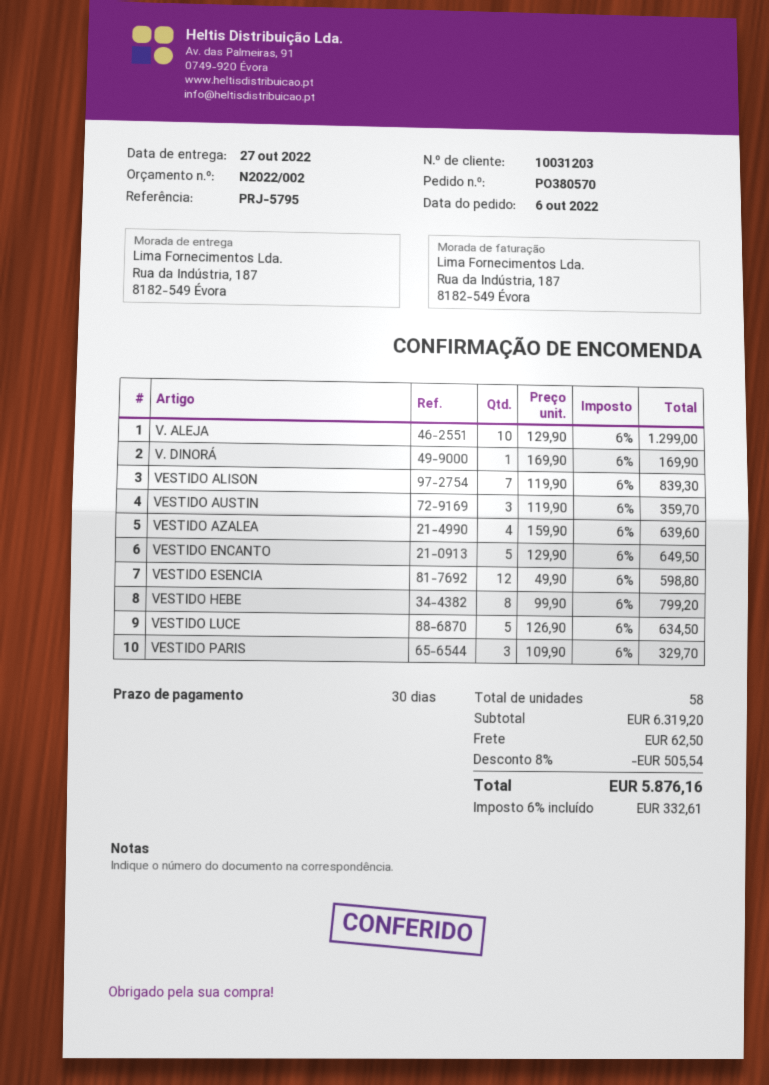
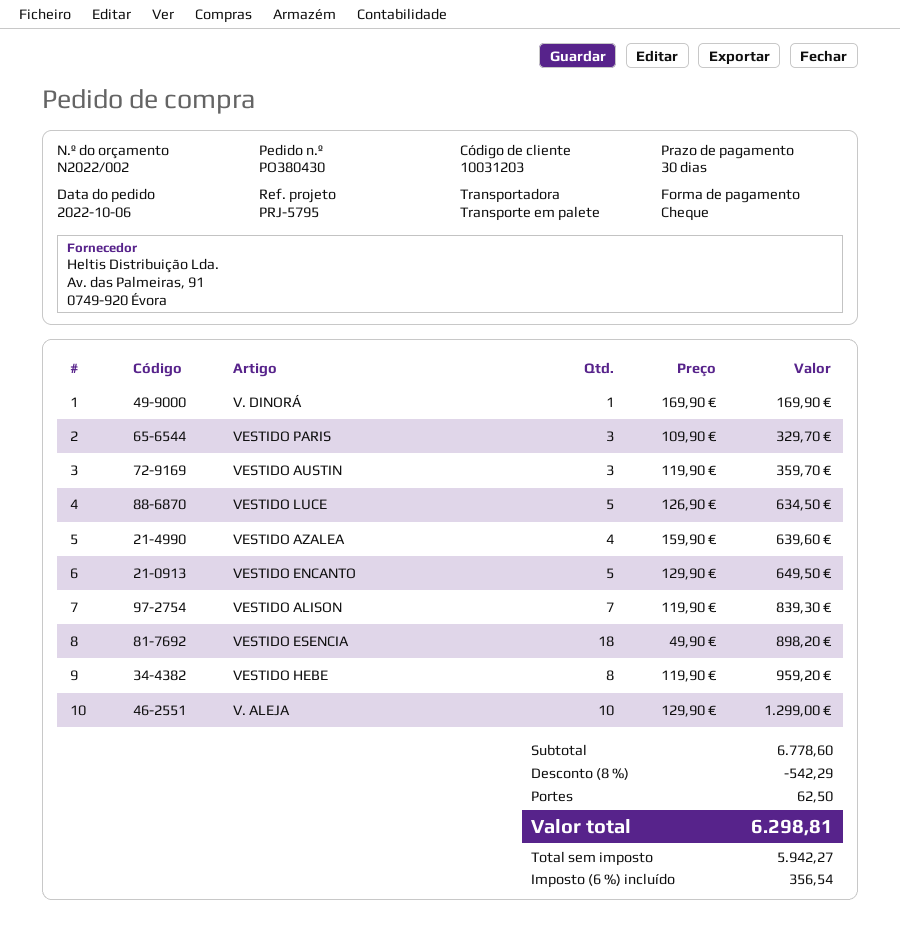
order number: PO380570 -> PO380430
VESTIDO ESENCIA: 12 x 49.90 = 598.80 -> 18 x 49.90 = 898.20
VESTIDO HEBE: 8 x 99.90 = 799.20 -> 8 x 119.90 = 959.20
subtotal: 6319.20 -> 6778.60
discount: 8% = 505.54 -> 8% = 542.29
tax: 6% = 332.61 -> 6% = 356.54
total: 5876.16 -> 6298.81

